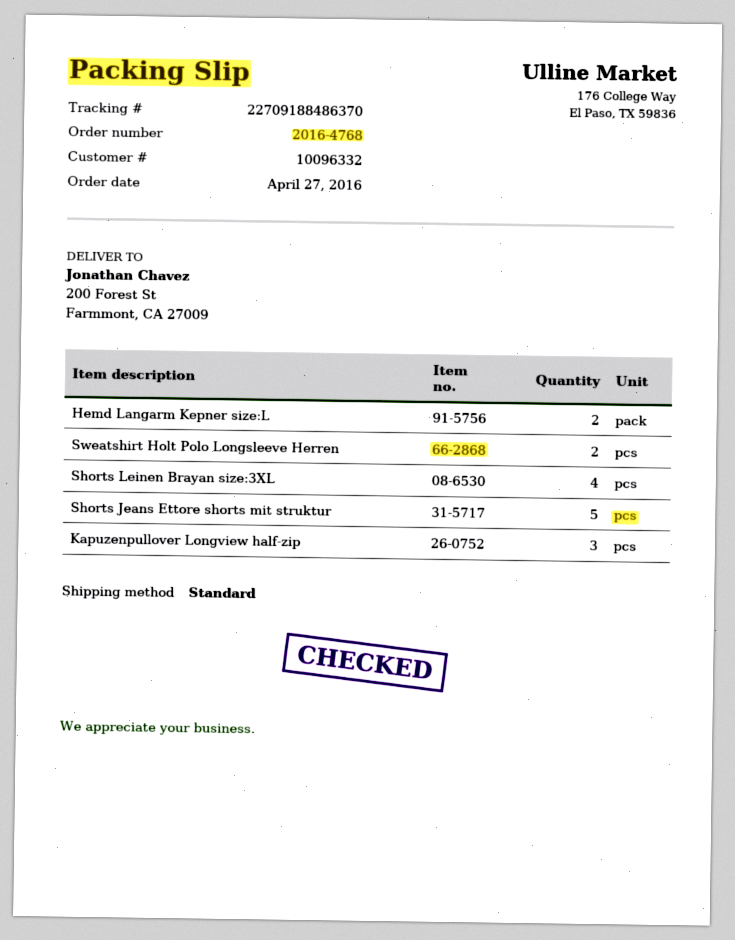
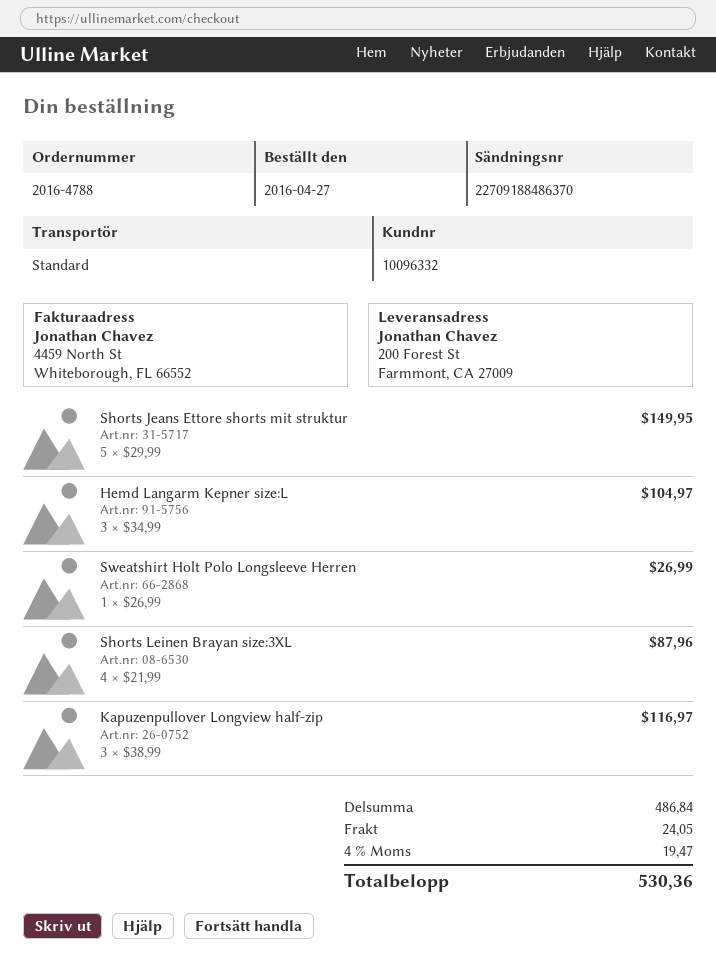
order number: 2016-4768 -> 2016-4788
Hemd Langarm Kepner size:L: 2 -> 3
Sweatshirt Holt Polo Longsleeve Herren: 2 -> 1

